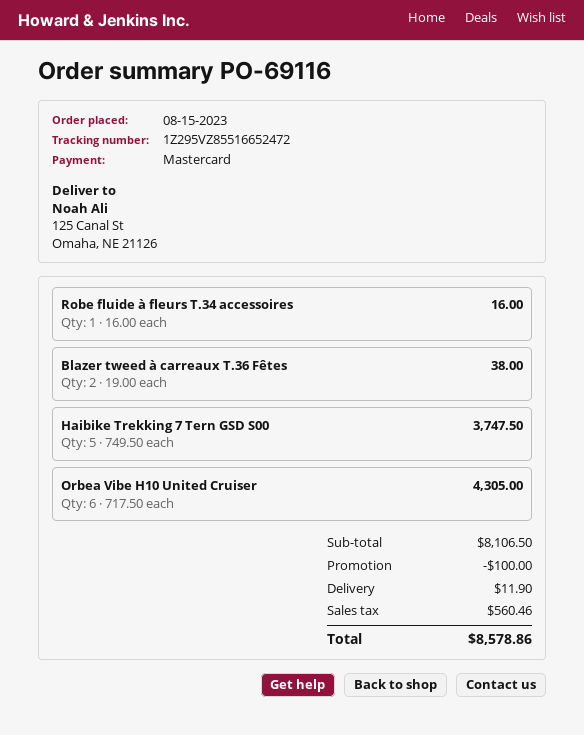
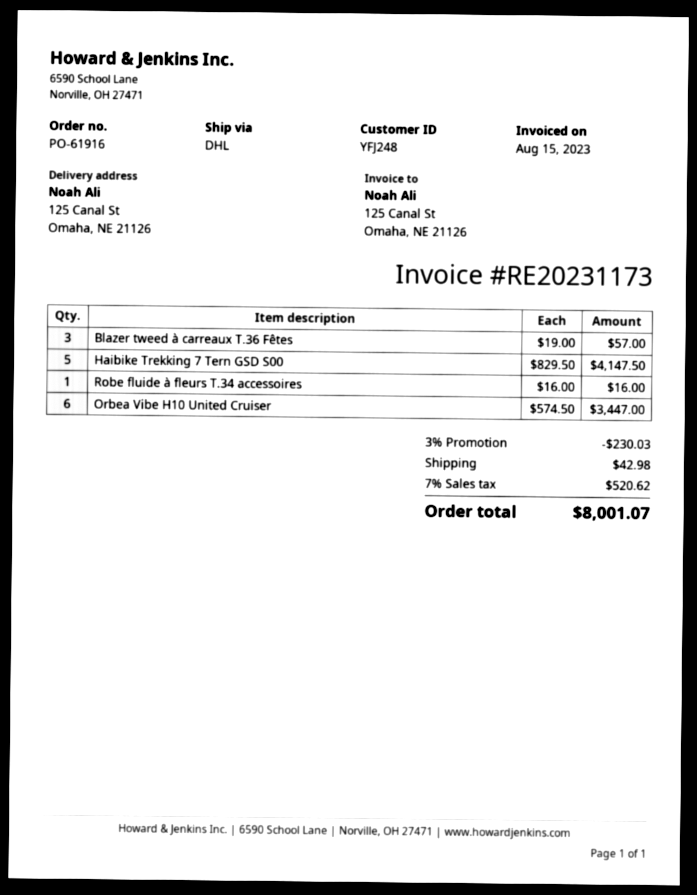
order number: PO-69116 -> PO-61916
Blazer tweed à carreaux T.36 Fêtes: 2 x 19.00 = 38.00 -> 3 x 19.00 = 57.00
Haibike Trekking 7 Tern GSD S00: 5 x 749.50 = 3747.50 -> 5 x 829.50 = 4147.50
Orbea Vibe H10 United Cruiser: 6 x 717.50 = 4305.00 -> 6 x 574.50 = 3447.00
discount: 100.00 -> 230.03
shipping: 11.90 -> 42.98
tax: 560.46 -> 520.62
total: 8578.86 -> 8001.07

